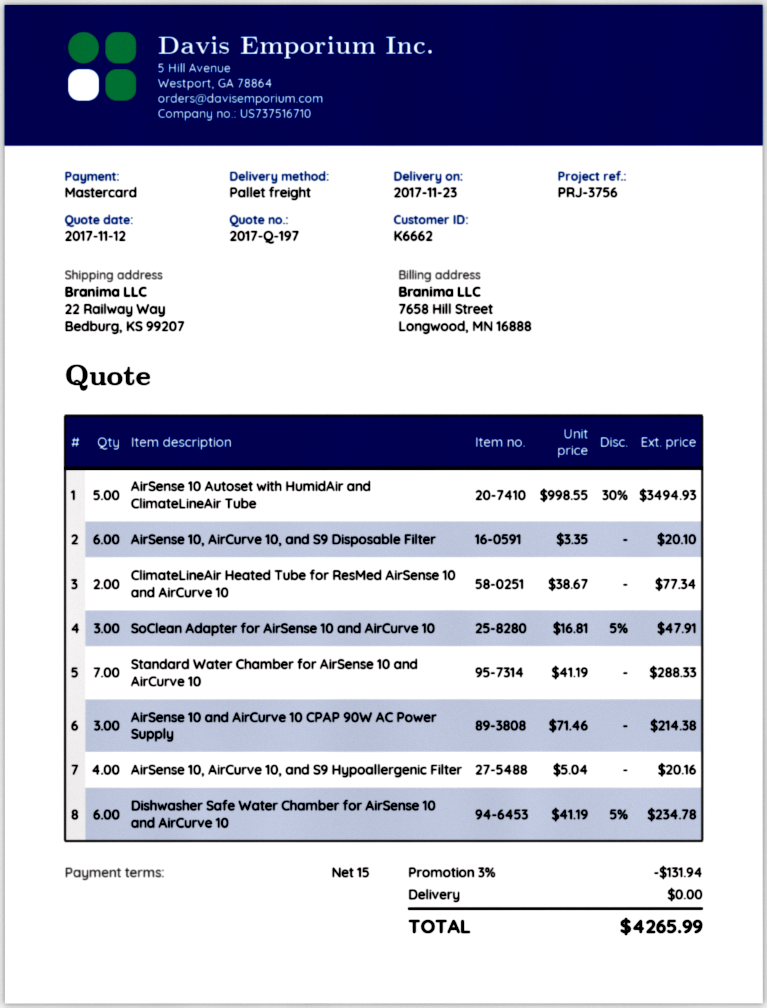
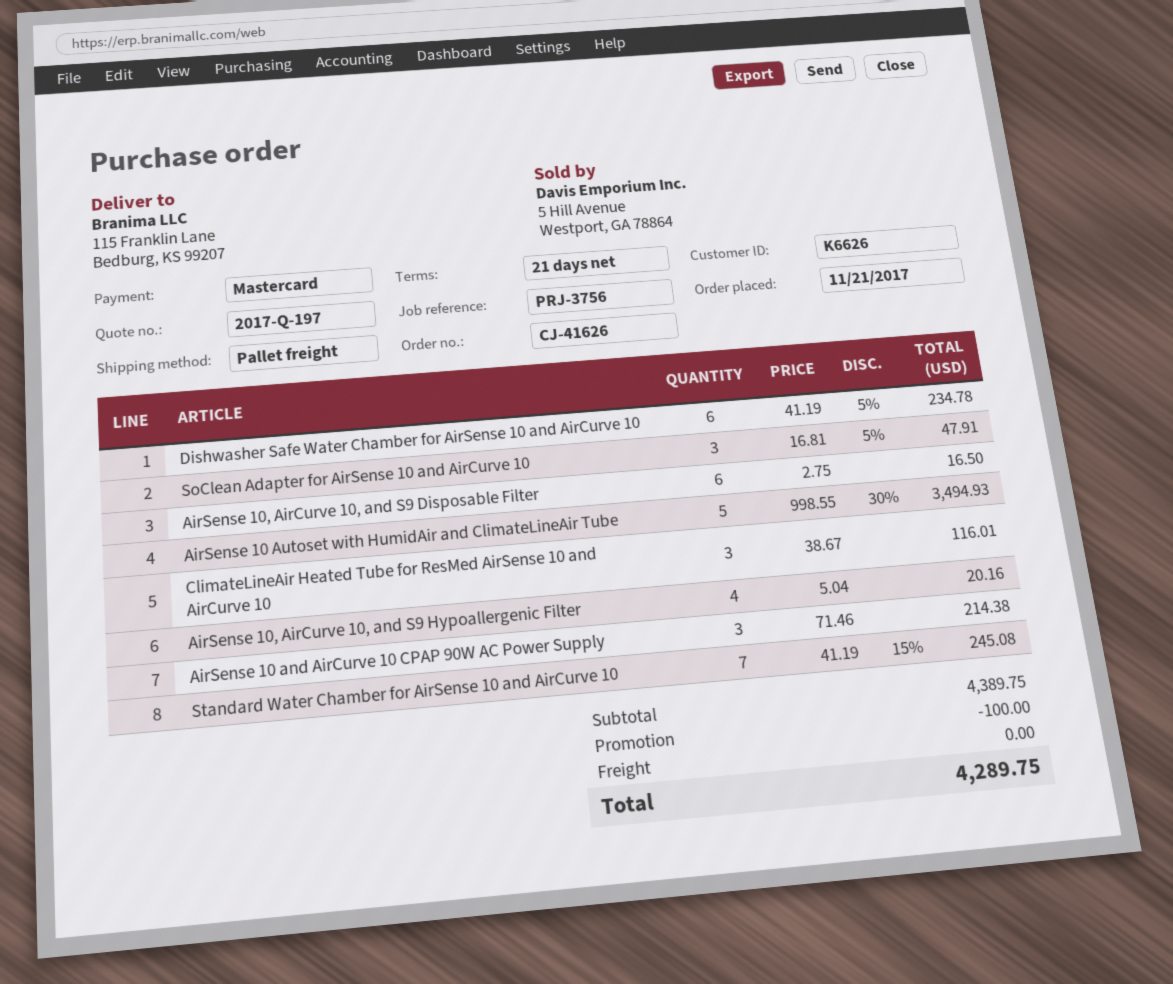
payment terms: 15 days -> 21 days
customer number: K6662 -> K6626
ship to: 22 Railway Way, Bedburg, KS 99207 -> 115 Franklin Lane, Bedburg, KS 99207
AirSense 10, AirCurve 10, and S9 Disposable Filter: 6 x 3.35 = 20.10 -> 6 x 2.75 = 16.50
ClimateLineAir Heated Tube for ResMed AirSense 10 and AirCurve 10: 2 x 38.67 = 77.34 -> 3 x 38.67 = 116.01
Standard Water Chamber for AirSense 10 and AirCurve 10: 7 x 41.19 = 288.33 -> 7 x 41.19 - 15% = 245.08
discount: 131.94 -> 100.00
total: 4265.99 -> 4289.75

